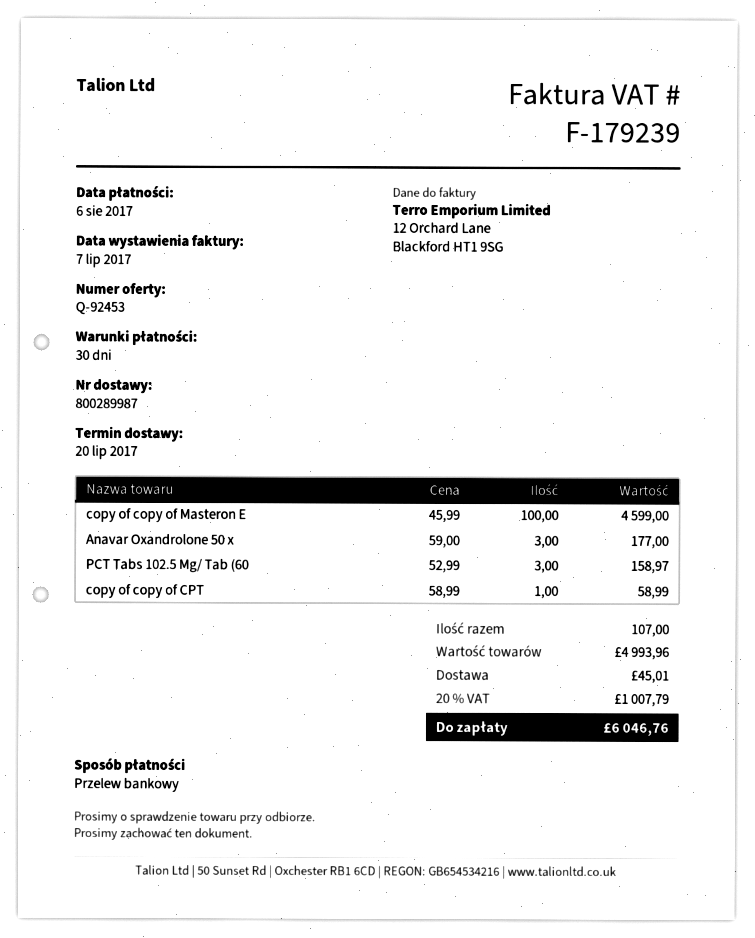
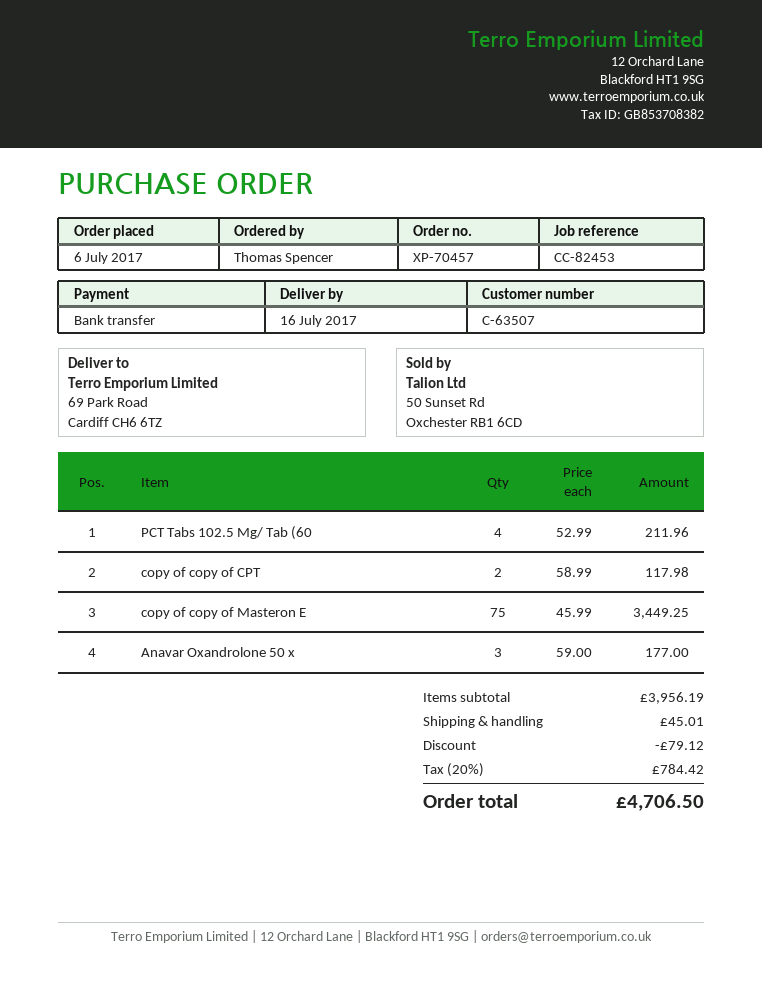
delivery date: 2017-07-20 -> 2017-07-16
copy of copy of Masteron E: 100 x 45.99 = 4599.00 -> 75 x 45.99 = 3449.25
PCT Tabs 102.5 Mg/ Tab (60: 3 x 52.99 = 158.97 -> 4 x 52.99 = 211.96
copy of copy of CPT: 1 x 58.99 = 58.99 -> 2 x 58.99 = 117.98
subtotal: 4993.96 -> 3956.19
discount: none -> 79.12
tax: 20% = 1007.79 -> 20% = 784.42
total: 6046.76 -> 4706.50

